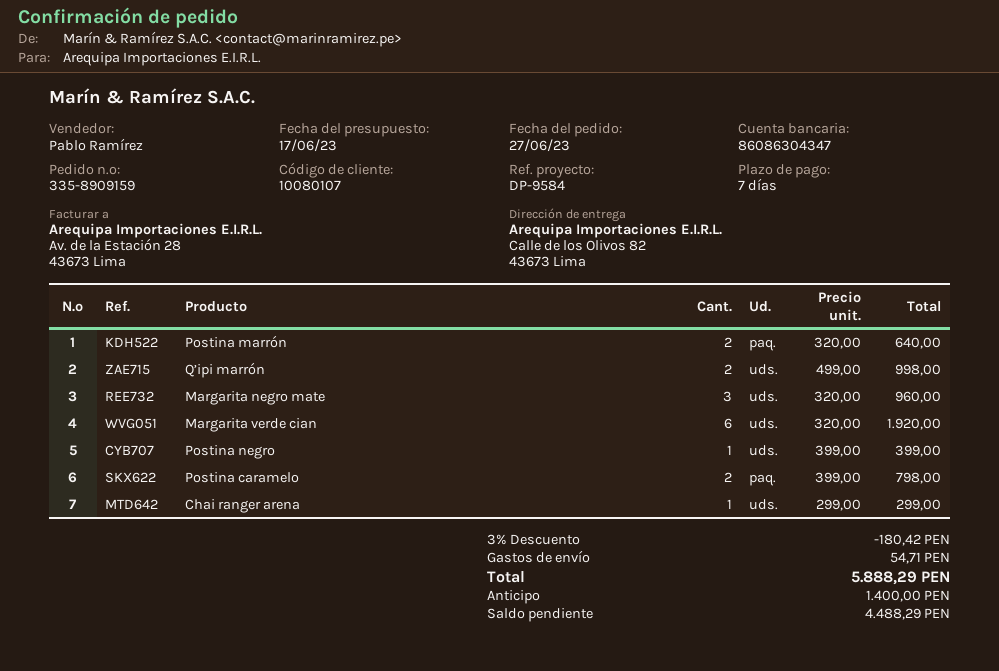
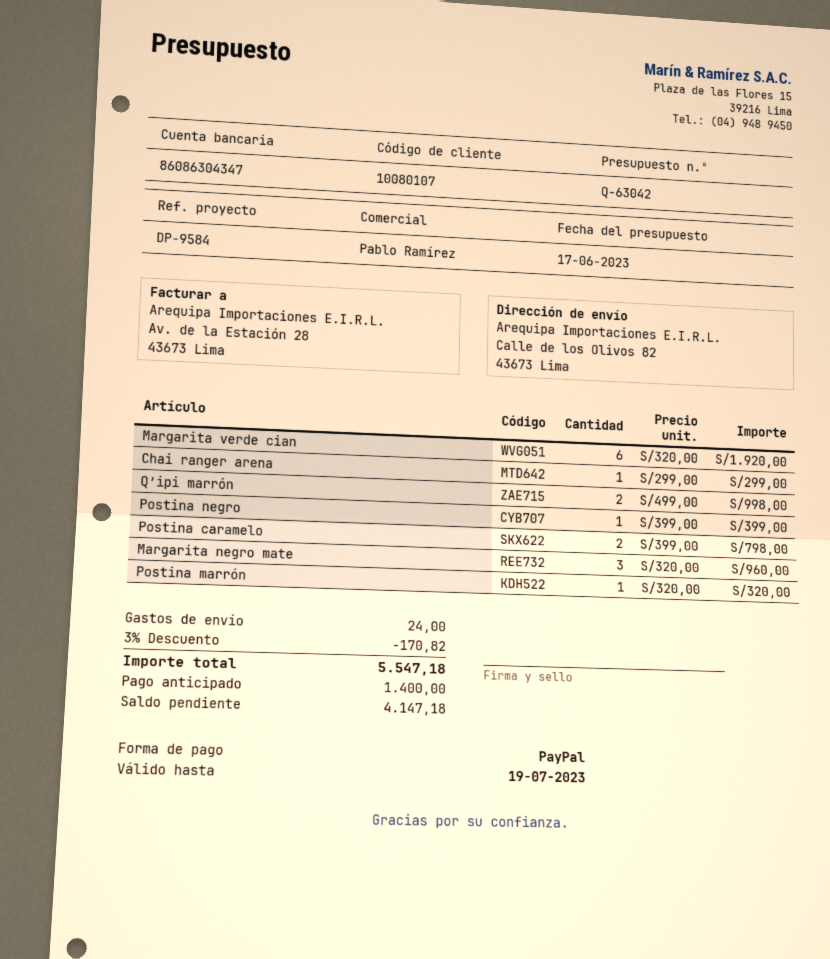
Postina marrón: 2 x 320.00 = 640.00 -> 1 x 320.00 = 320.00
discount: 3% = 180.42 -> 3% = 170.82
shipping: 54.71 -> 24.00
total: 5888.29 -> 5547.18
balance: 4488.29 -> 4147.18

